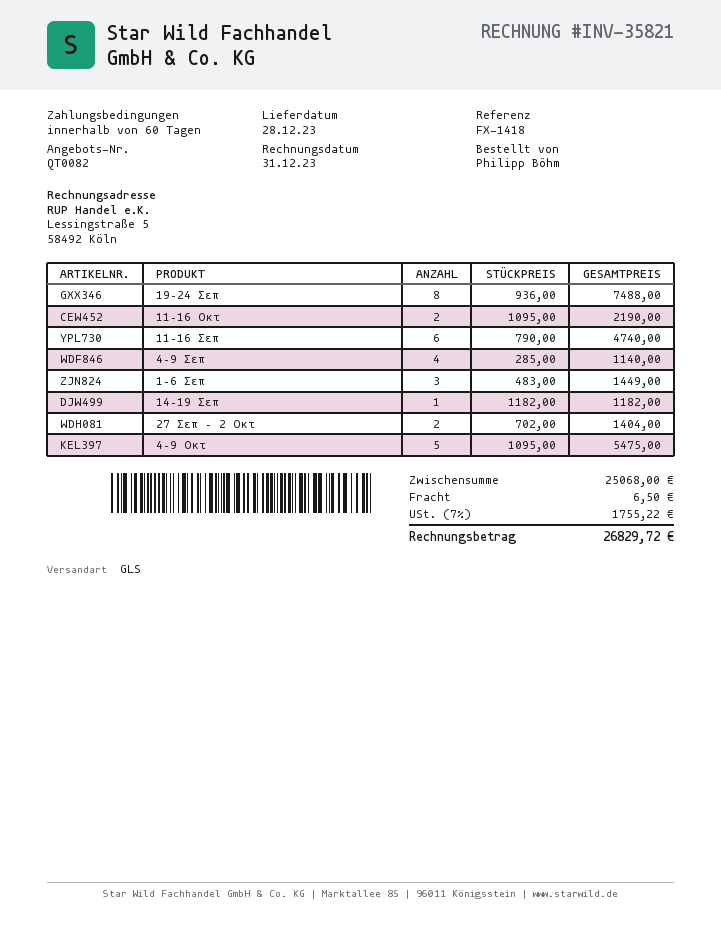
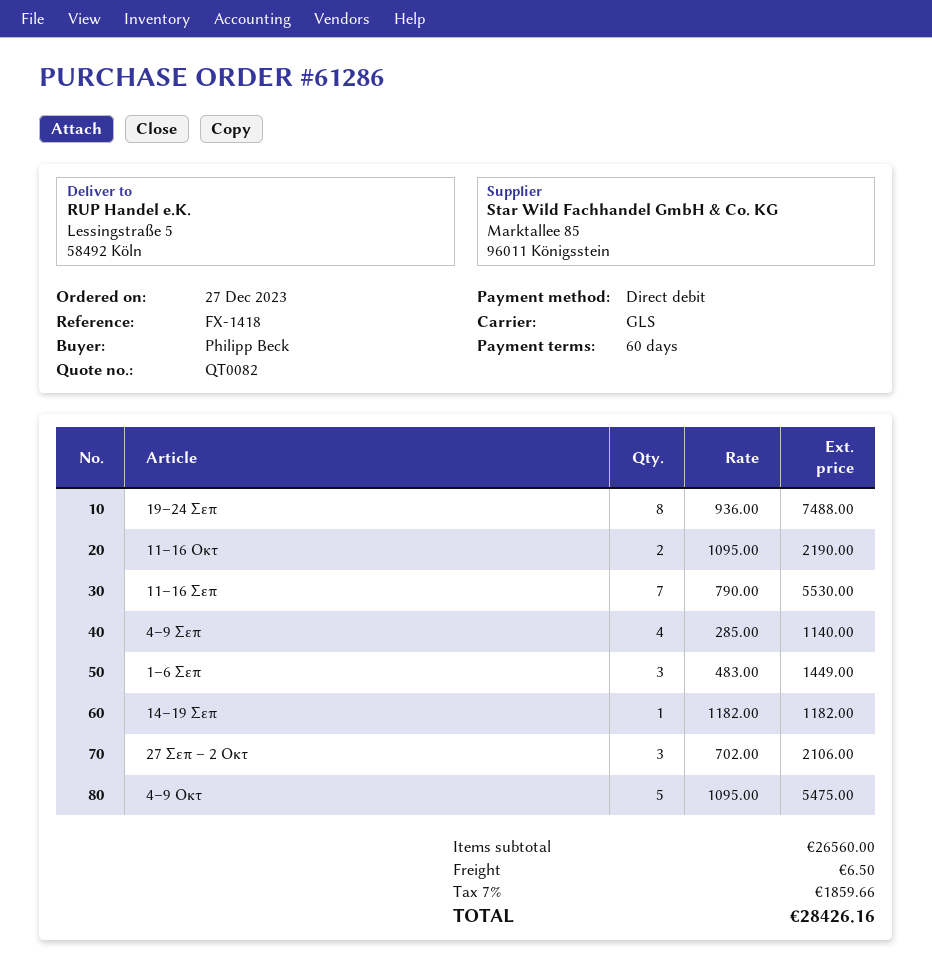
ordered by: Philipp Böhm -> Philipp Beck
11–16 Σεπ: 6 x 790.00 = 4740.00 -> 7 x 790.00 = 5530.00
27 Σεπ – 2 Οκτ: 2 x 702.00 = 1404.00 -> 3 x 702.00 = 2106.00
subtotal: 25068.00 -> 26560.00
tax: 7% = 1755.22 -> 7% = 1859.66
total: 26829.72 -> 28426.16

